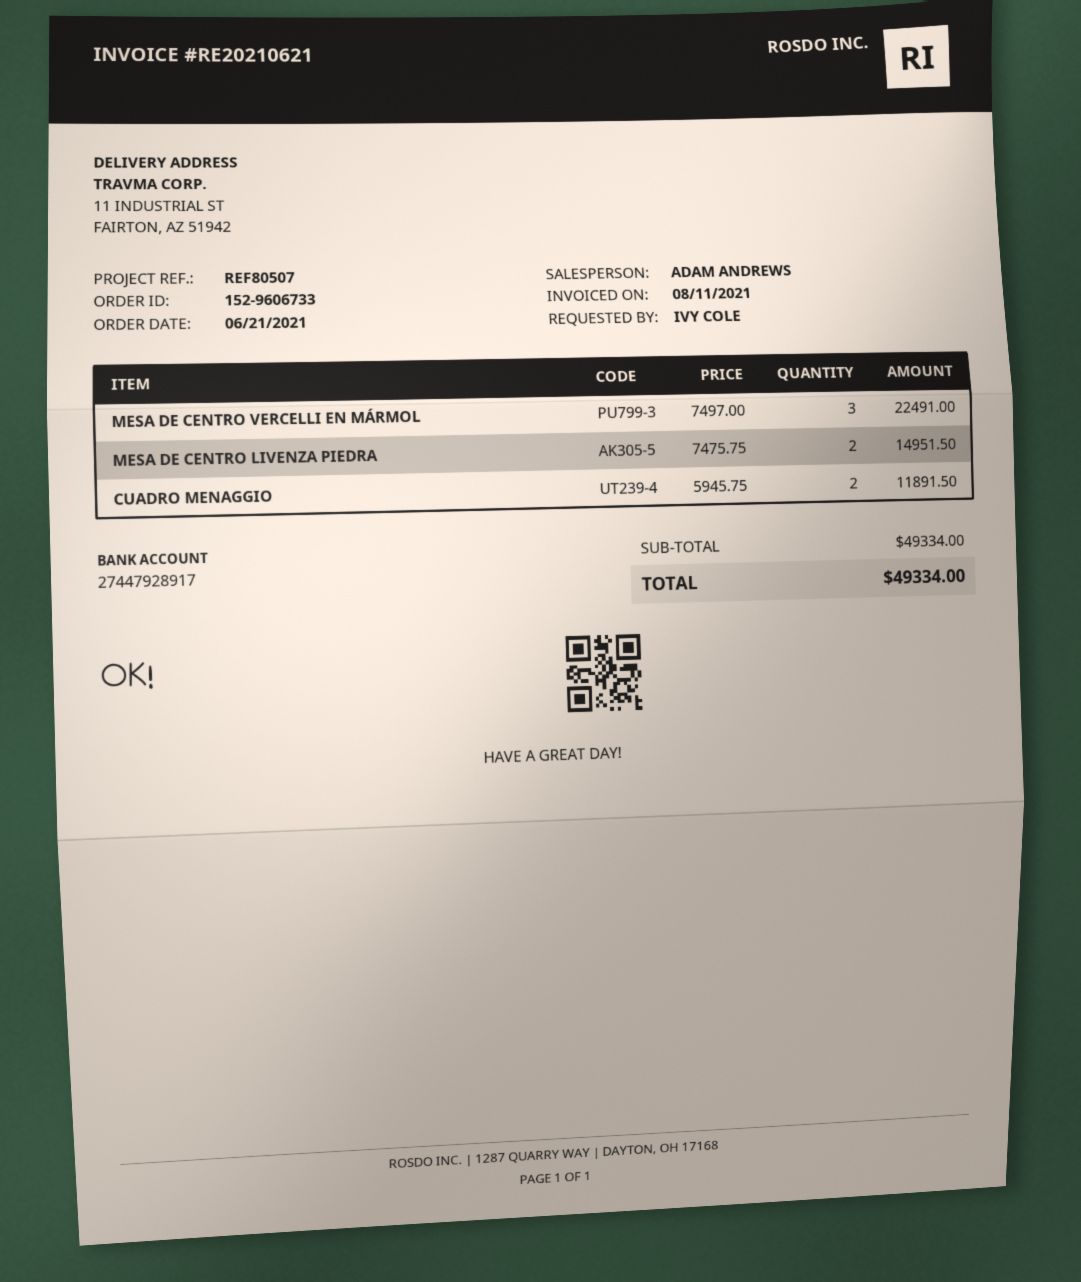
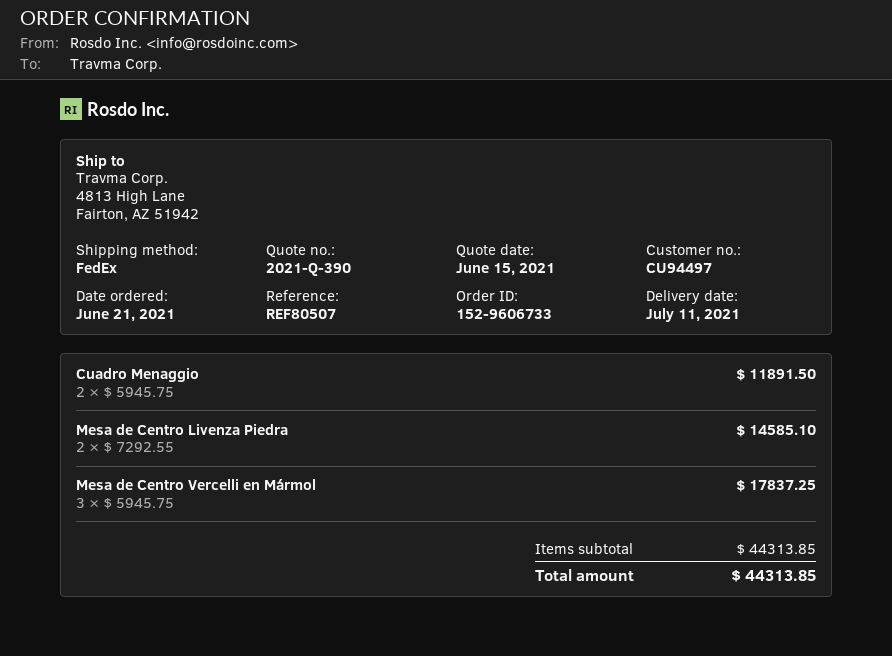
ship to: 11 INDUSTRIAL ST, FAIRTON, AZ 51942 -> 4813 High Lane, Fairton, AZ 51942
MESA DE CENTRO VERCELLI EN MÁRMOL: 3 x 7497.00 = 22491.00 -> 3 x 5945.75 = 17837.25
MESA DE CENTRO LIVENZA PIEDRA: 2 x 7475.75 = 14951.50 -> 2 x 7292.55 = 14585.10
subtotal: 49334.00 -> 44313.85
total: 49334.00 -> 44313.85

